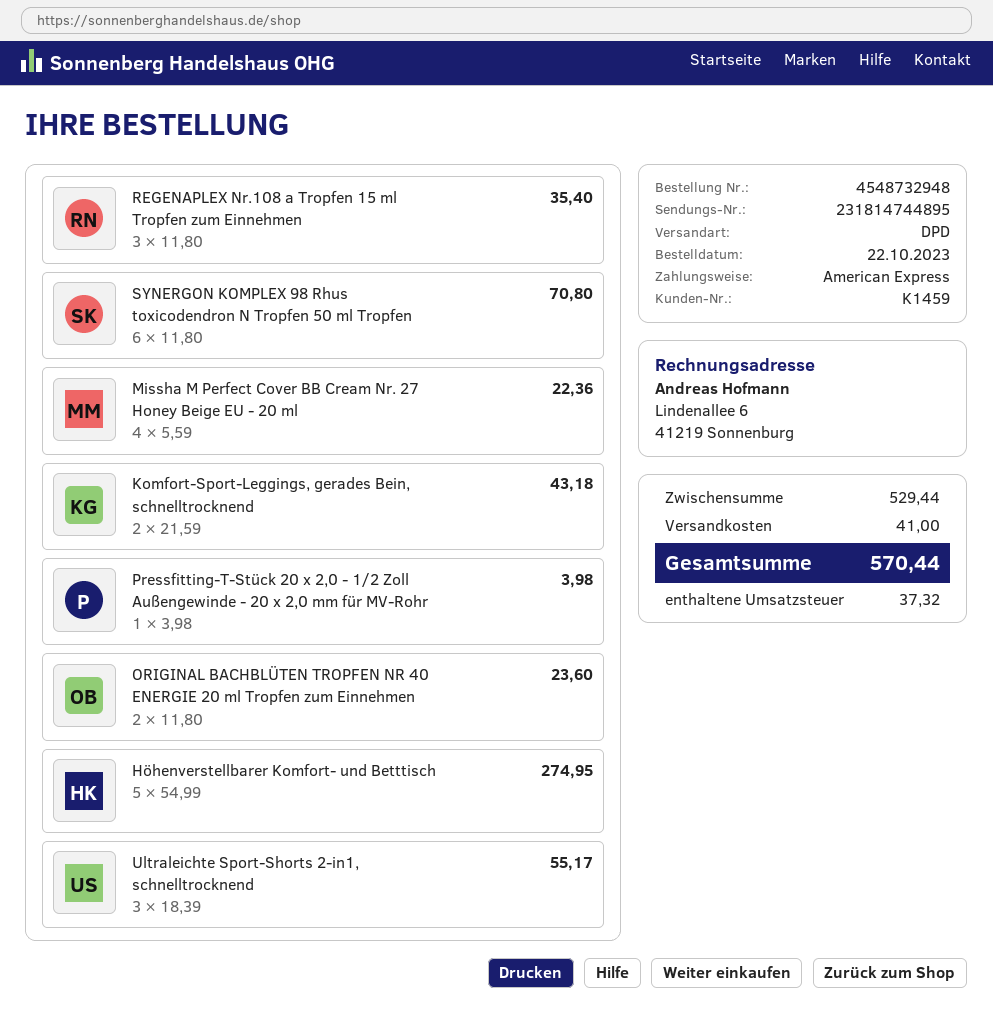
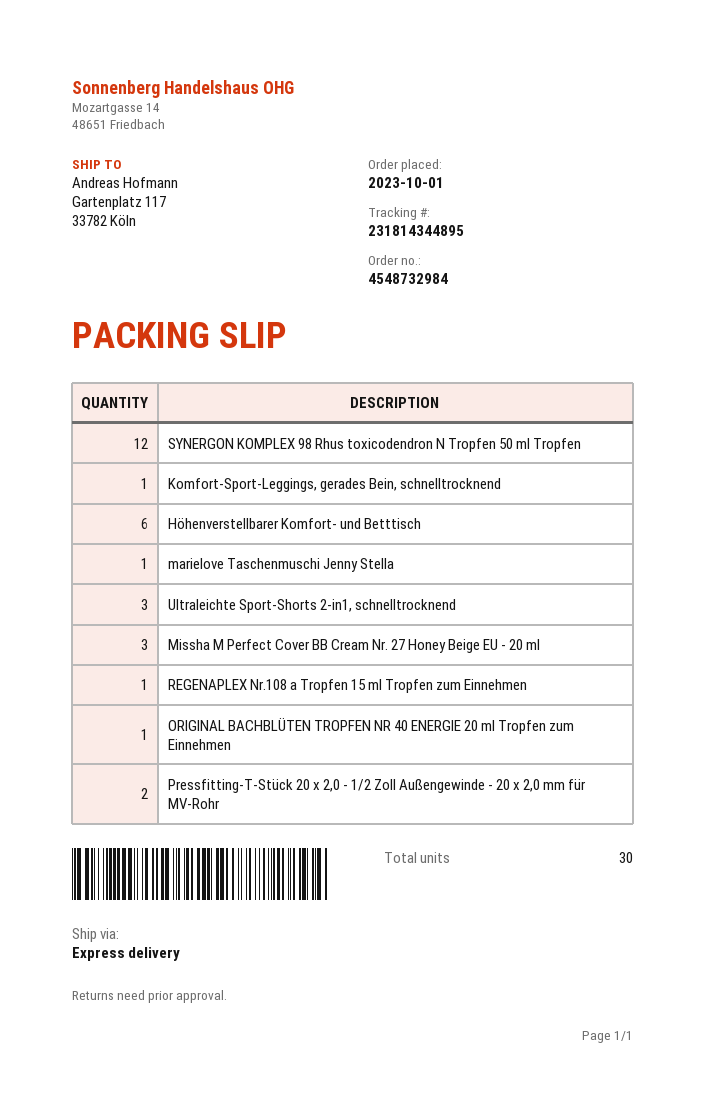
order number: 4548732948 -> 4548732984
order date: 2023-10-22 -> 2023-10-01
shipping method: DPD -> express
tracking number: 231814744895 -> 231814344895
REGENAPLEX Nr.108 a Tropfen 15 ml Tropfen zum Einnehmen: 3 -> 1
SYNERGON KOMPLEX 98 Rhus toxicodendron N Tropfen 50 ml Tropfen: 6 -> 12
Missha M Perfect Cover BB Cream Nr. 27 Honey Beige EU - 20 ml: 4 -> 3
Komfort-Sport-Leggings, gerades Bein, schnelltrocknend: 2 -> 1
Pressfitting-T-Stück 20 x 2,0 - 1/2 Zoll Außengewinde - 20 x 2,0 mm für MV-Rohr: 1 -> 2
ORIGINAL BACHBLÜTEN TROPFEN NR 40 ENERGIE 20 ml Tropfen zum Einnehmen: 2 -> 1
Höhenverstellbarer Komfort- und Betttisch: 5 -> 6
marielove Taschenmuschi Jenny Stella: none -> 1

